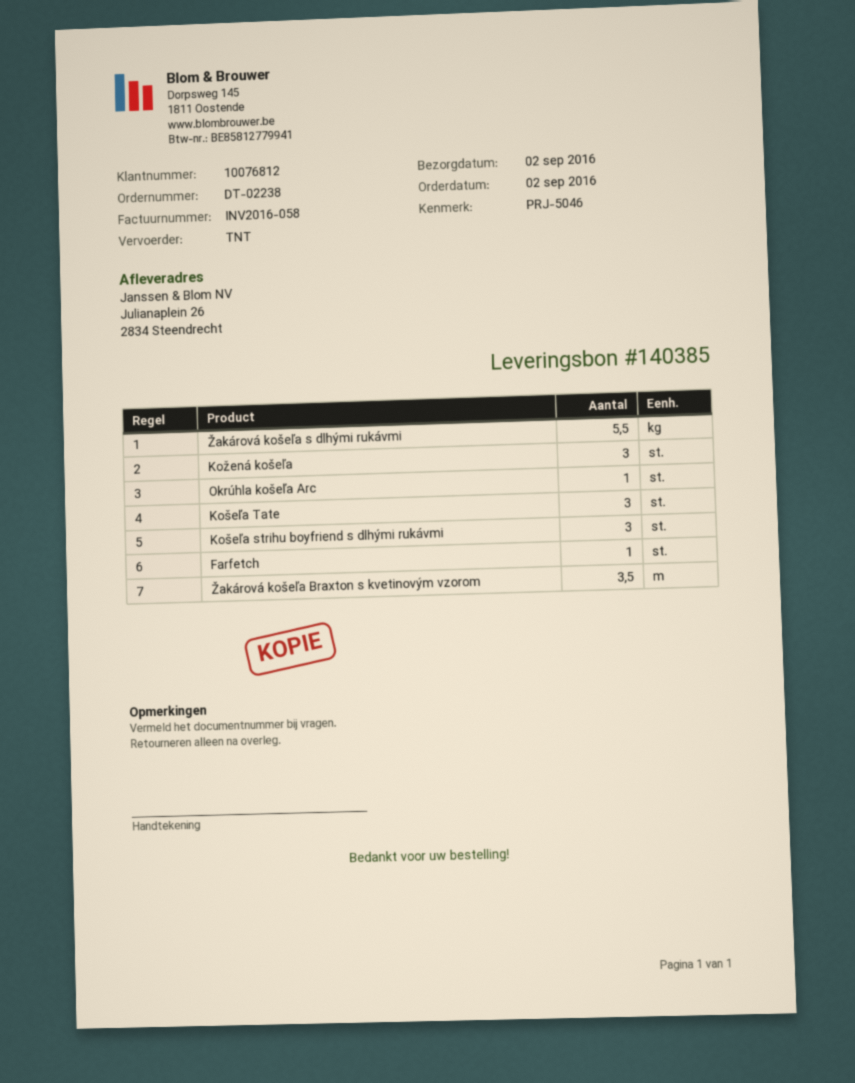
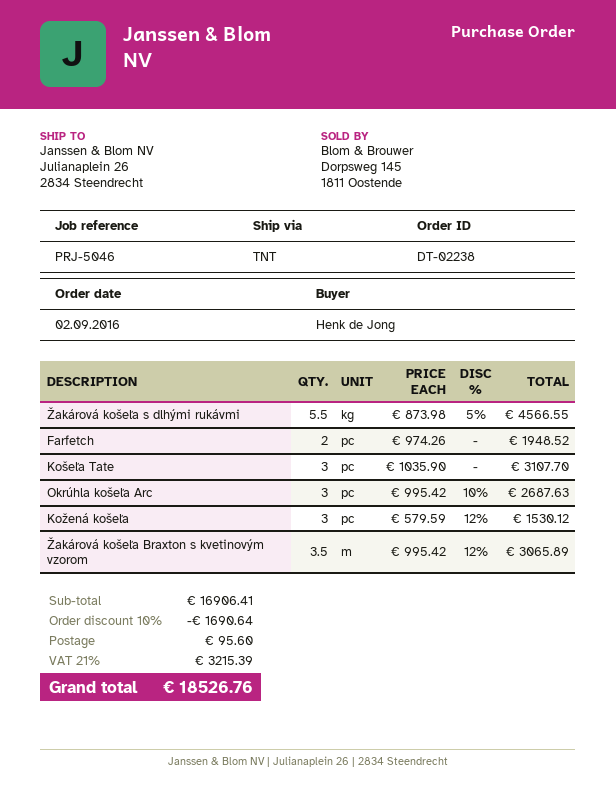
Okrúhla košeľa Arc: 1 -> 3
Košeľa strihu boyfriend s dlhými rukávmi: 3 -> none
Farfetch: 1 -> 2

